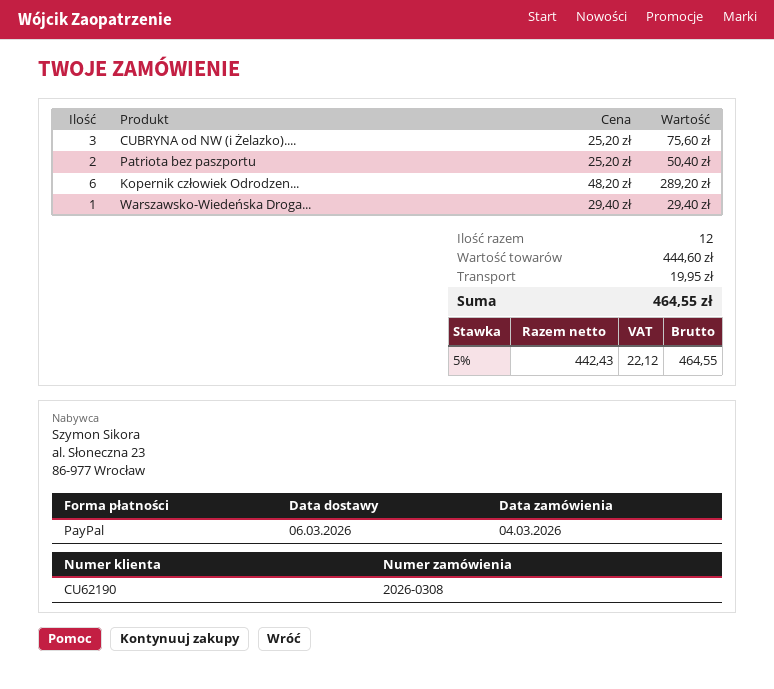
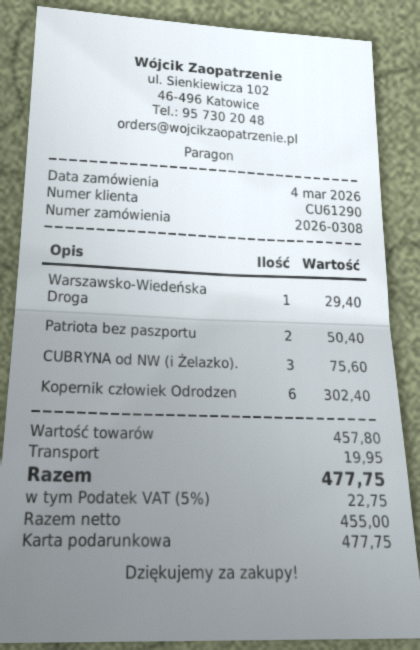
customer number: CU62190 -> CU61290
payment method: PayPal -> gift card
Kopernik człowiek Odrodzen...: 6 for 289.20 -> 6 for 302.40
subtotal: 444.60 -> 457.80
net: 442.43 -> 455.00
tax: 5% = 22.12 -> 5% = 22.75
total: 464.55 -> 477.75

